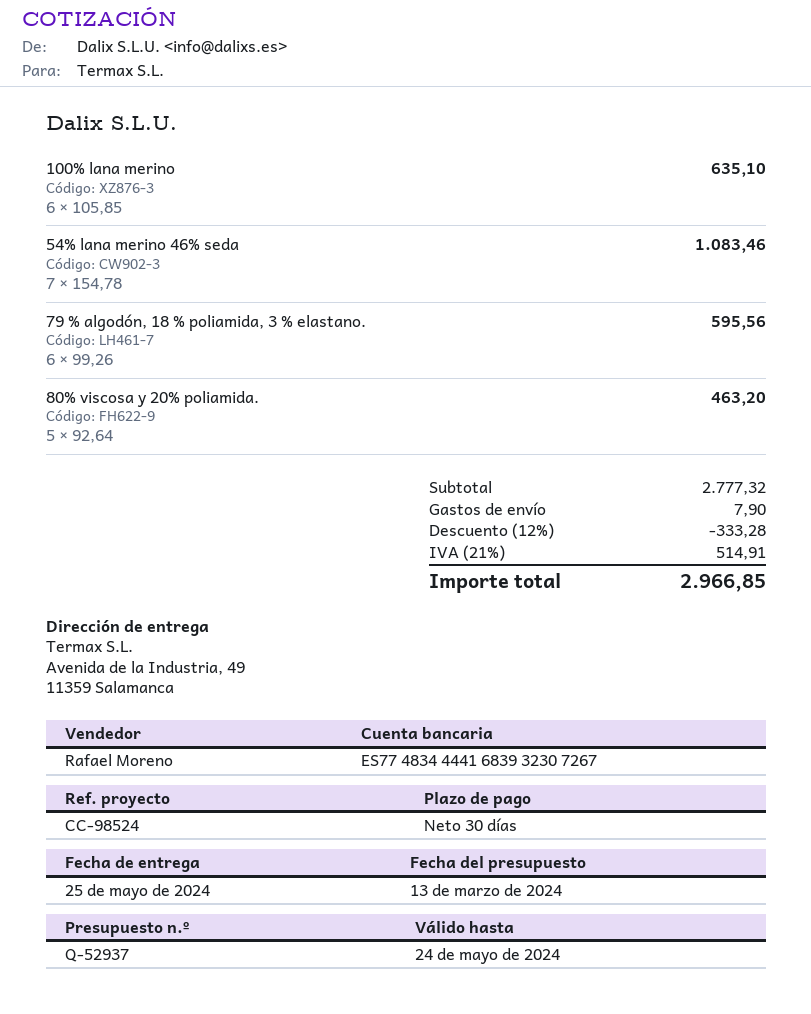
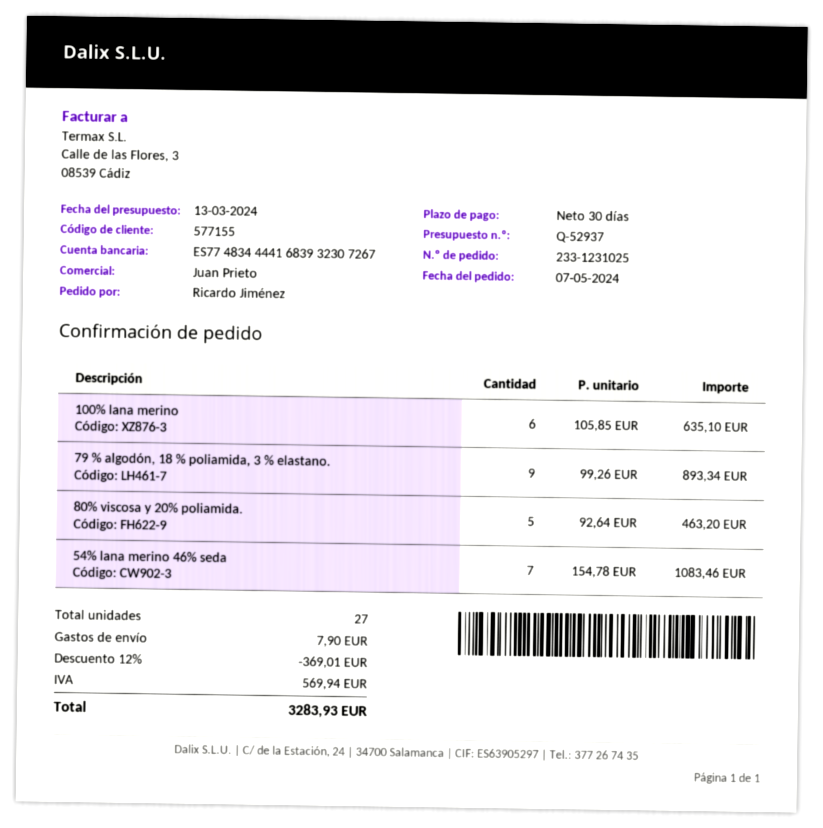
sales rep: Rafael Moreno -> Juan Prieto
79 % algodón, 18 % poliamida, 3 % elastano.: 6 x 99.26 = 595.56 -> 9 x 99.26 = 893.34
discount: 12% = 333.28 -> 12% = 369.01
tax: 514.91 -> 569.94
total: 2966.85 -> 3283.93

